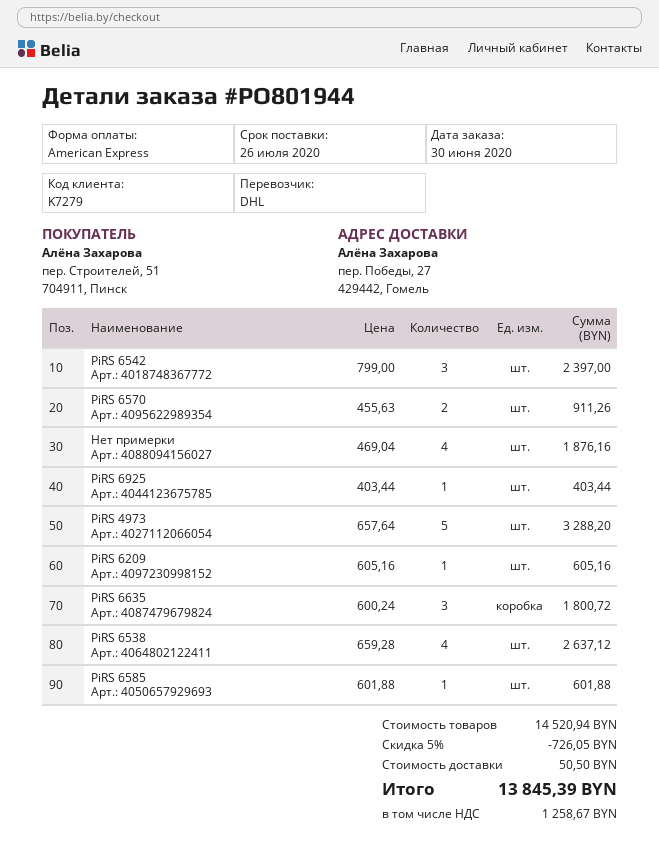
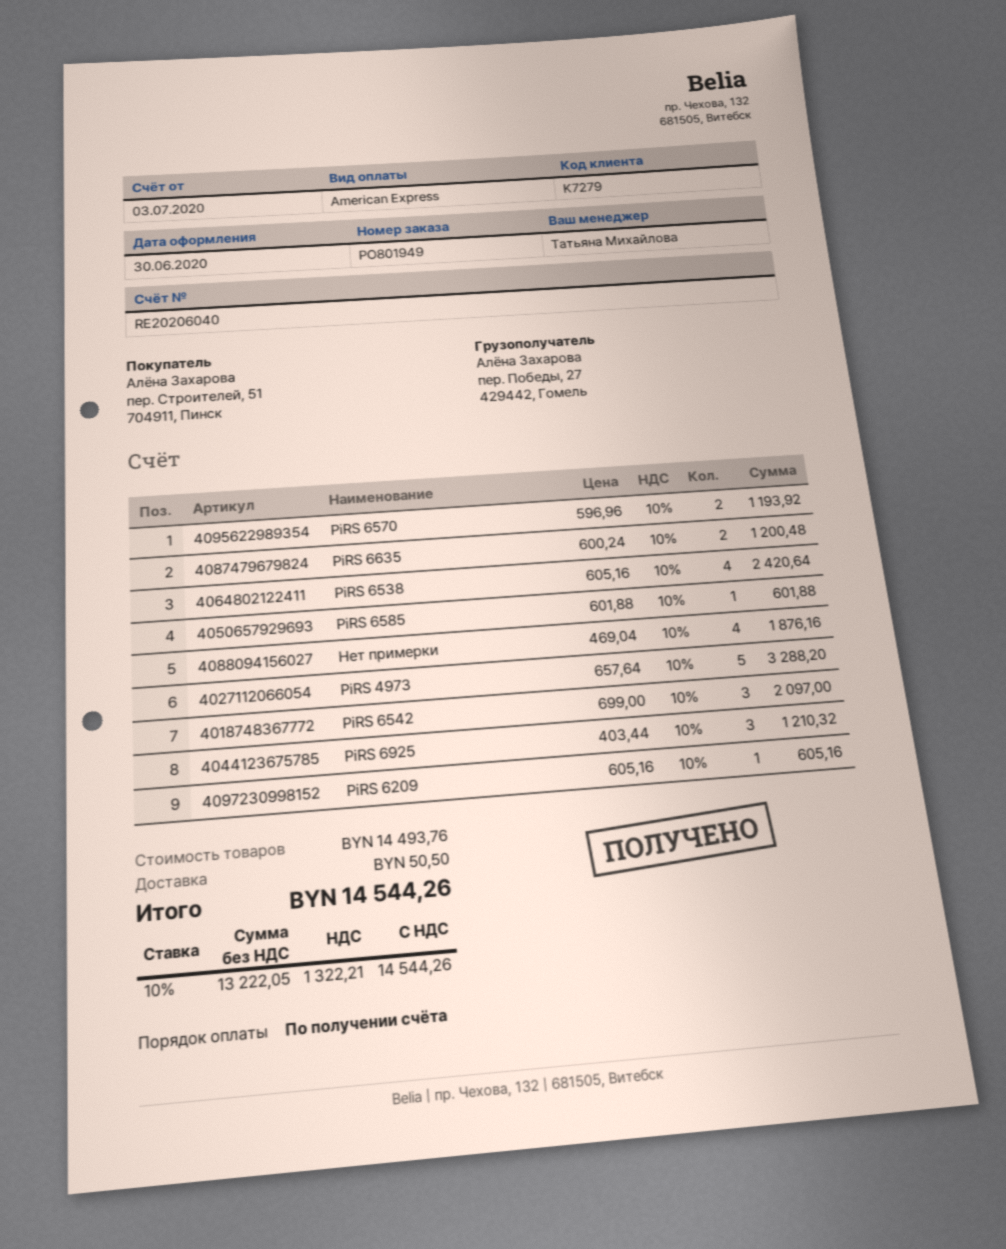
order number: PO801944 -> PO801949
PiRS 6542: 3 x 799.00 = 2397.00 -> 3 x 699.00 = 2097.00
PiRS 6570: 2 x 455.63 = 911.26 -> 2 x 596.96 = 1193.92
PiRS 6925: 1 x 403.44 = 403.44 -> 3 x 403.44 = 1210.32
PiRS 6635: 3 x 600.24 = 1800.72 -> 2 x 600.24 = 1200.48
PiRS 6538: 4 x 659.28 = 2637.12 -> 4 x 605.16 = 2420.64
subtotal: 14520.94 -> 14493.76
discount: 5% = 726.05 -> none
tax: 1258.67 -> 1322.21
total: 13845.39 -> 14544.26

